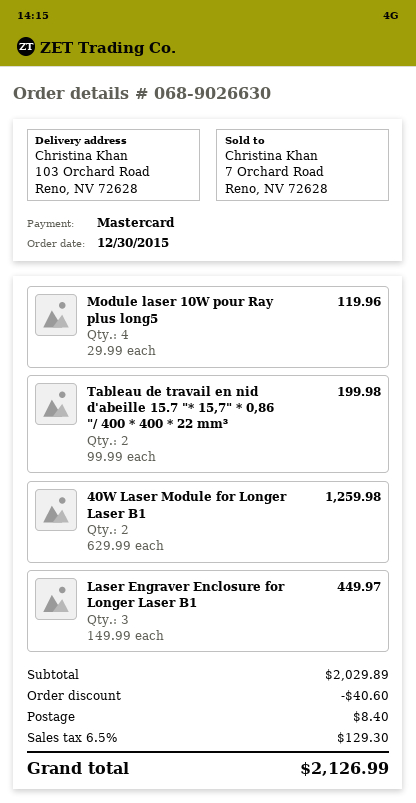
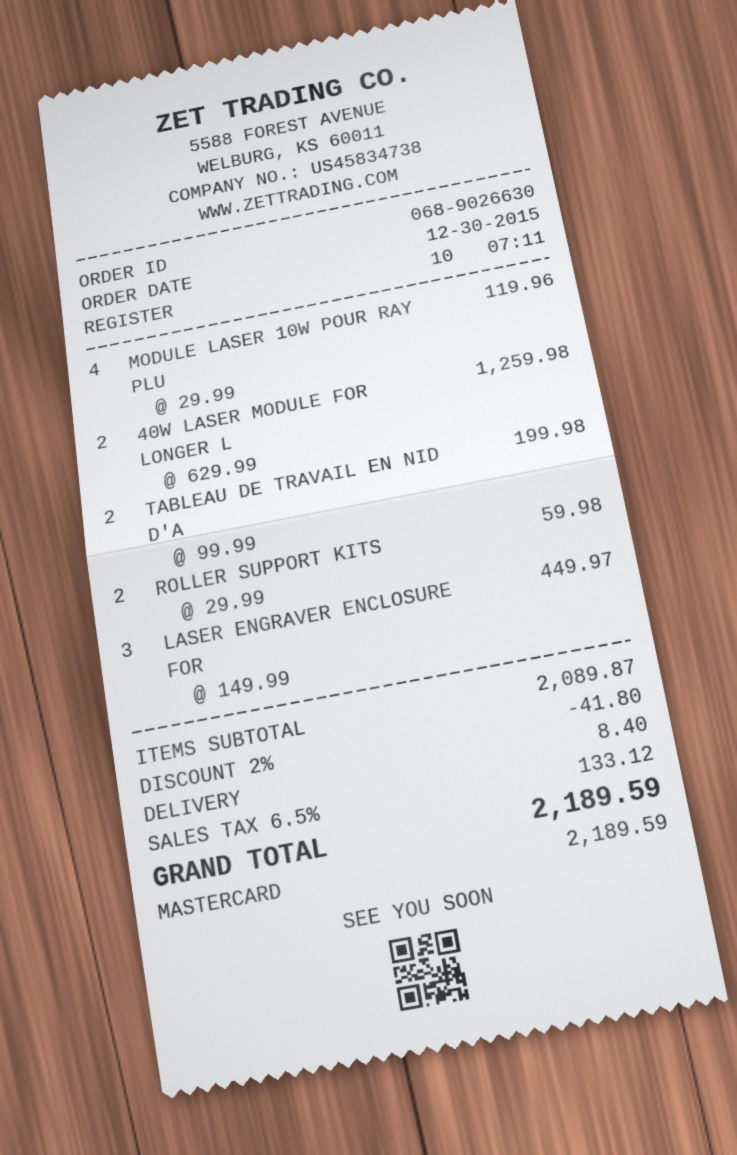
ROLLER SUPPORT KITS: none -> 2 x 29.99 = 59.98
subtotal: 2029.89 -> 2089.87
discount: 40.60 -> 41.80
tax: 6.5% = 129.30 -> 6.5% = 133.12
total: 2126.99 -> 2189.59

